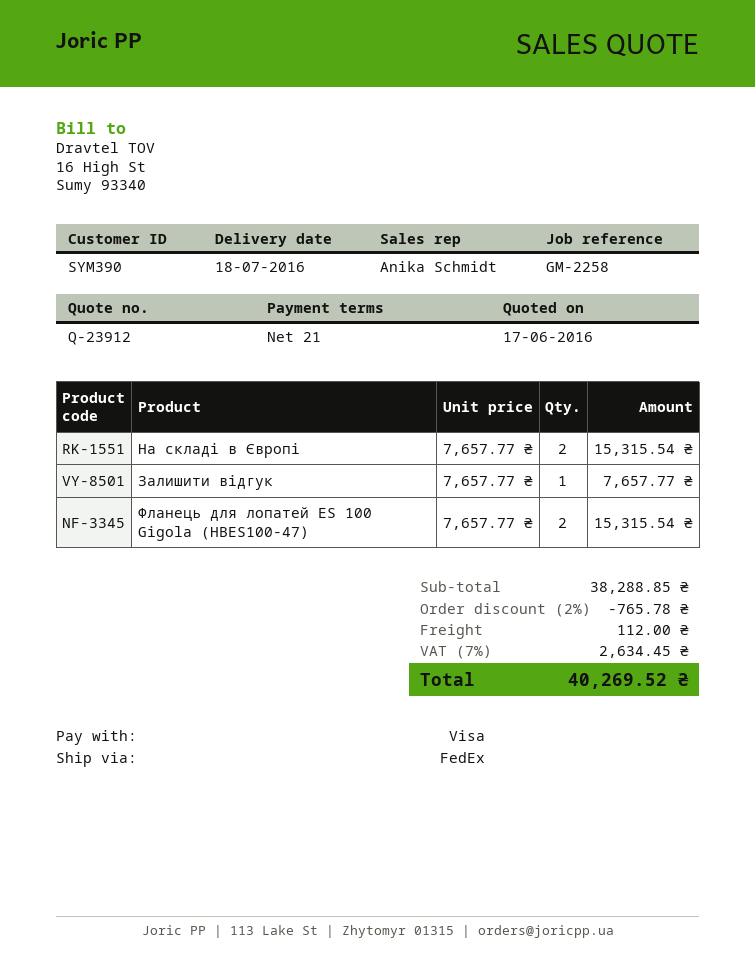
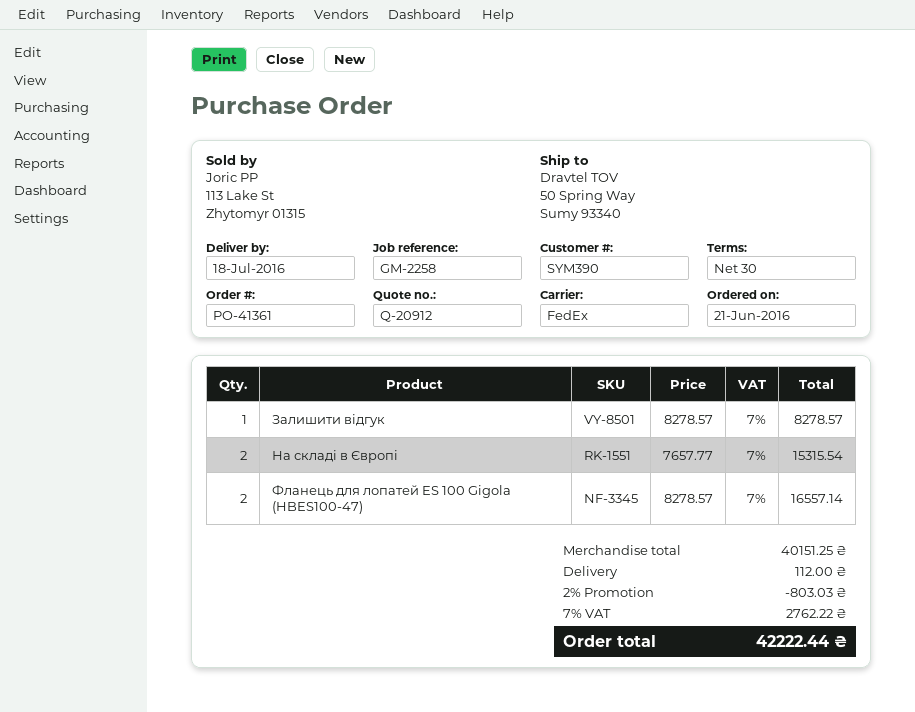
quote number: Q-23912 -> Q-20912
payment terms: 21 days -> 30 days
Залишити відгук: 1 x 7657.77 = 7657.77 -> 1 x 8278.57 = 8278.57
Фланець для лопатей ES 100 Gigola (HBES100-47): 2 x 7657.77 = 15315.54 -> 2 x 8278.57 = 16557.14
subtotal: 38288.85 -> 40151.25
discount: 2% = 765.78 -> 2% = 803.03
tax: 7% = 2634.45 -> 7% = 2762.22
total: 40269.52 -> 42222.44

